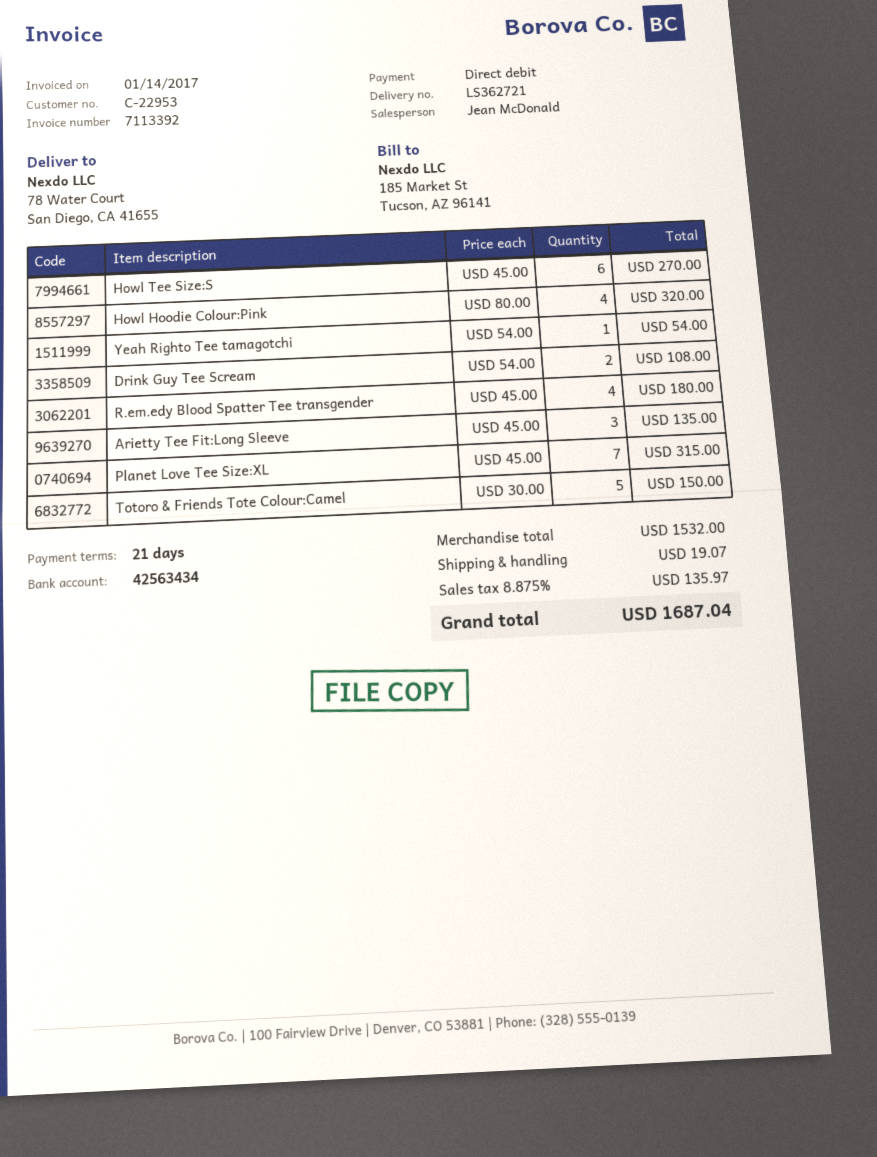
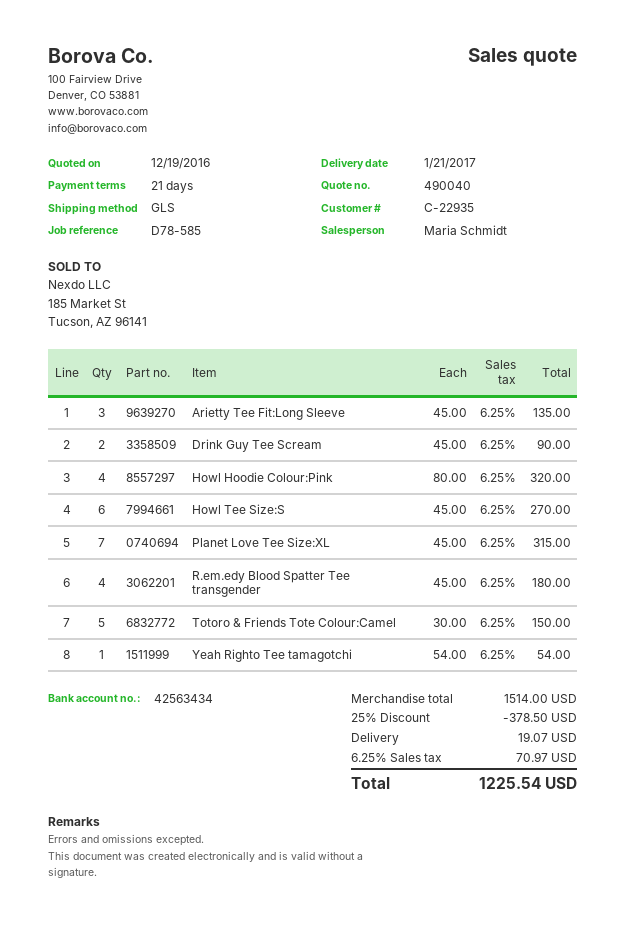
customer number: C-22953 -> C-22935
sales rep: Jean McDonald -> Maria Schmidt
Drink Guy Tee Scream: 2 x 54.00 = 108.00 -> 2 x 45.00 = 90.00
subtotal: 1532.00 -> 1514.00
discount: none -> 25% = 378.50
tax: 8.875% = 135.97 -> 6.25% = 70.97
total: 1687.04 -> 1225.54

